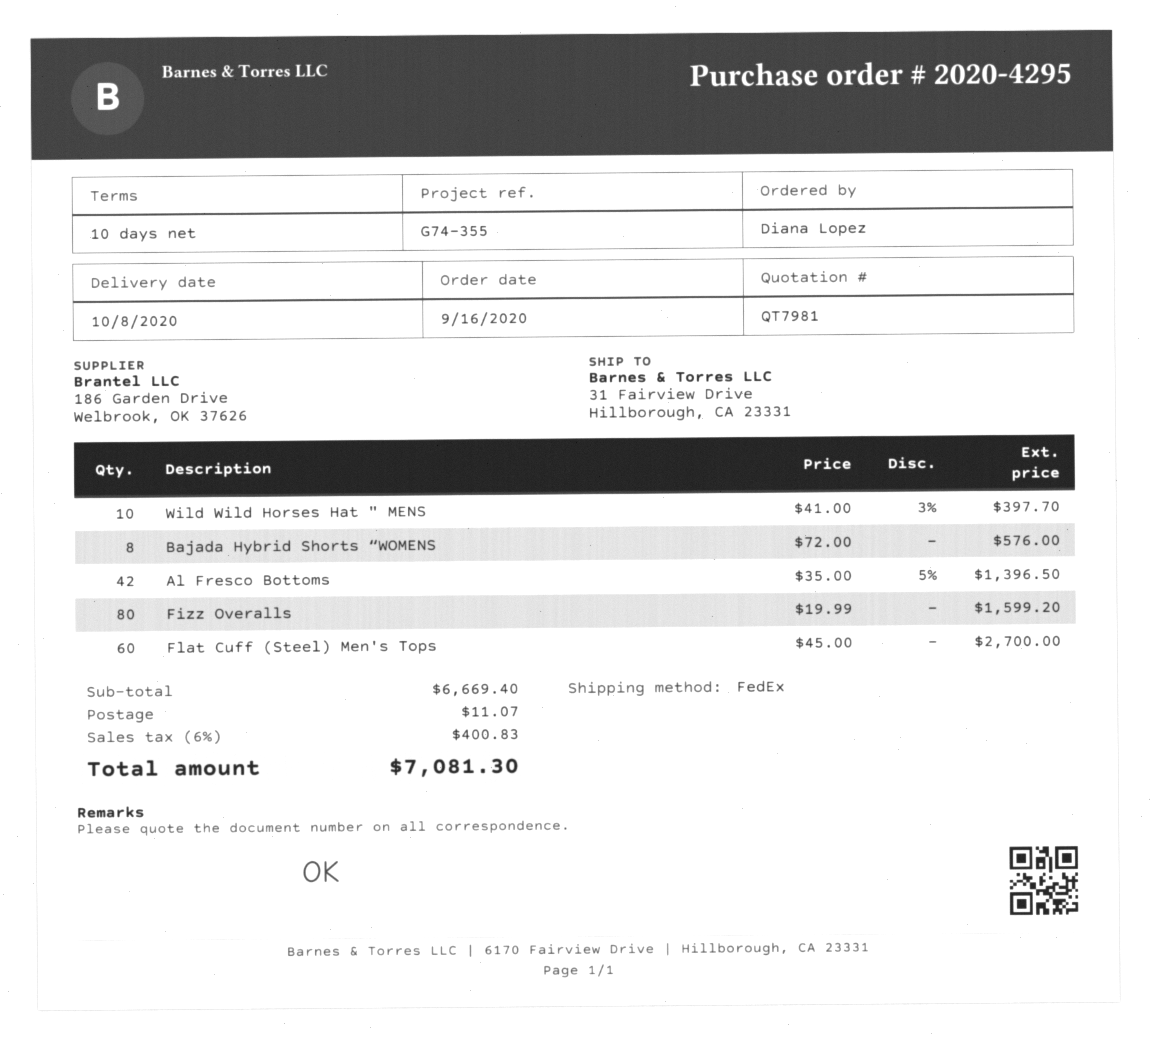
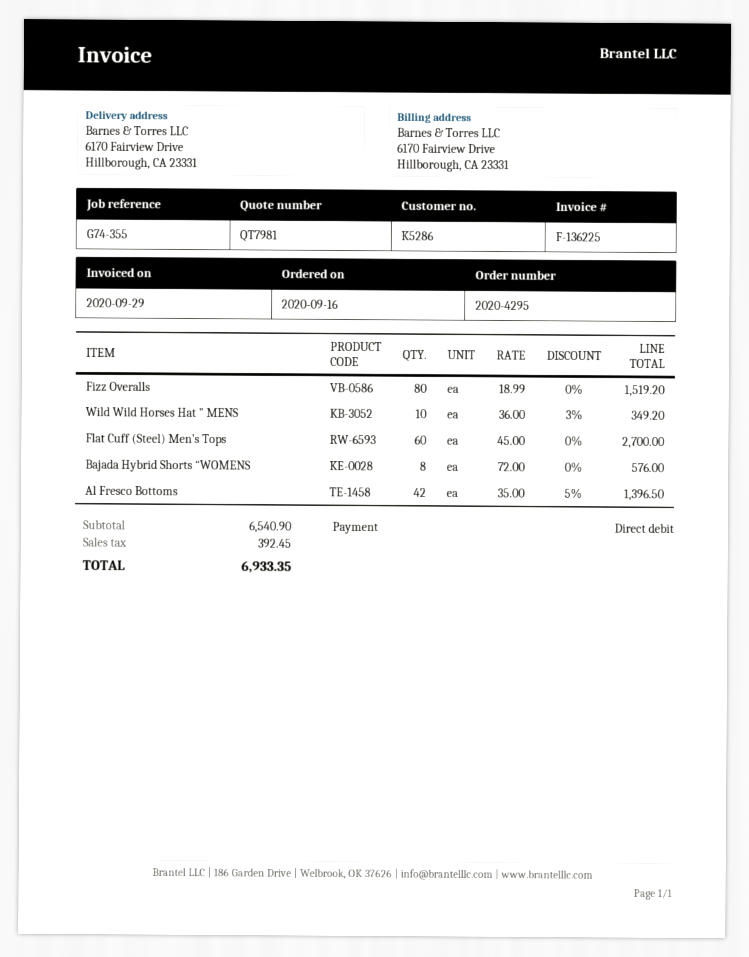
ship to: 31 Fairview Drive, Hillborough, CA 23331 -> 6170 Fairview Drive, Hillborough, CA 23331
Wild Wild Horses Hat " MENS: 10 x 41.00 - 3% = 397.70 -> 10 x 36.00 - 3% = 349.20
Fizz Overalls: 80 x 19.99 = 1599.20 -> 80 x 18.99 = 1519.20
subtotal: 6669.40 -> 6540.90
shipping: 11.07 -> none
tax: 400.83 -> 392.45
total: 7081.30 -> 6933.35

